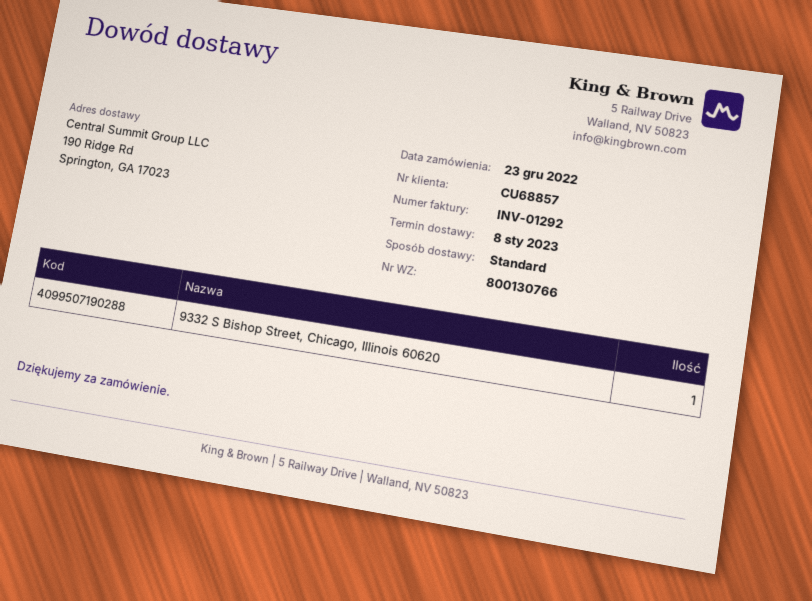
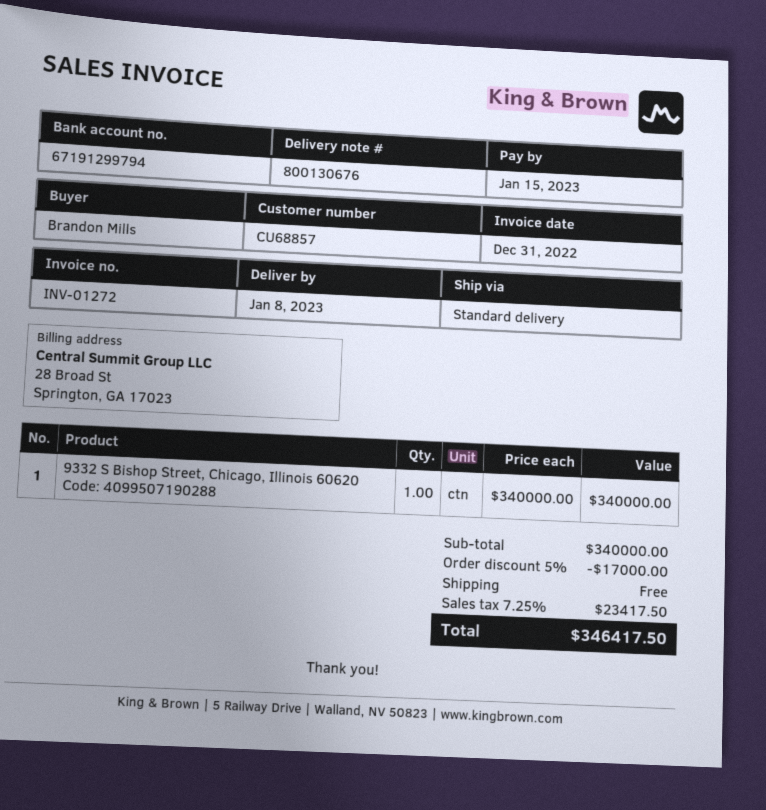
delivery note number: 800130766 -> 800130676
invoice number: INV-01292 -> INV-01272

